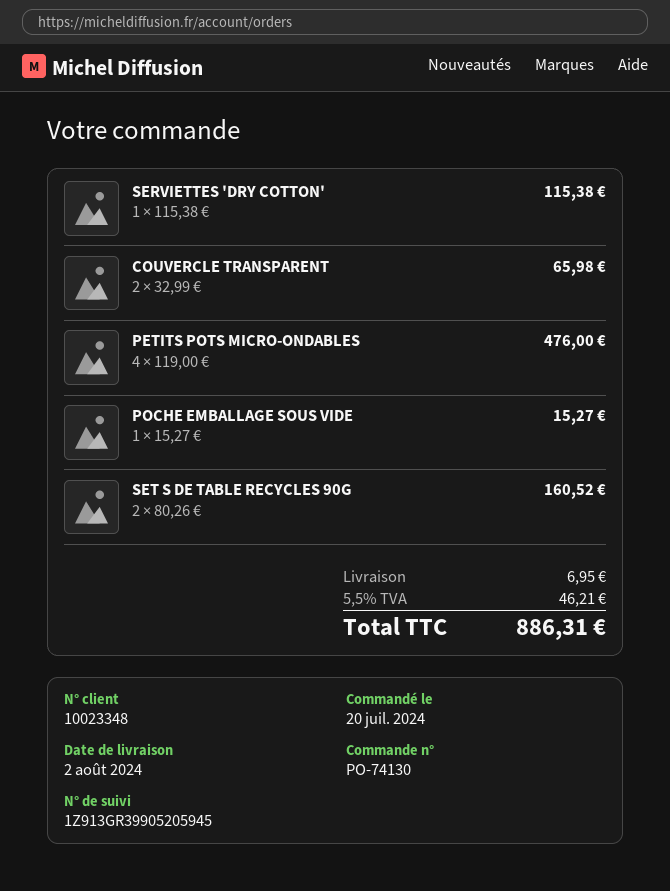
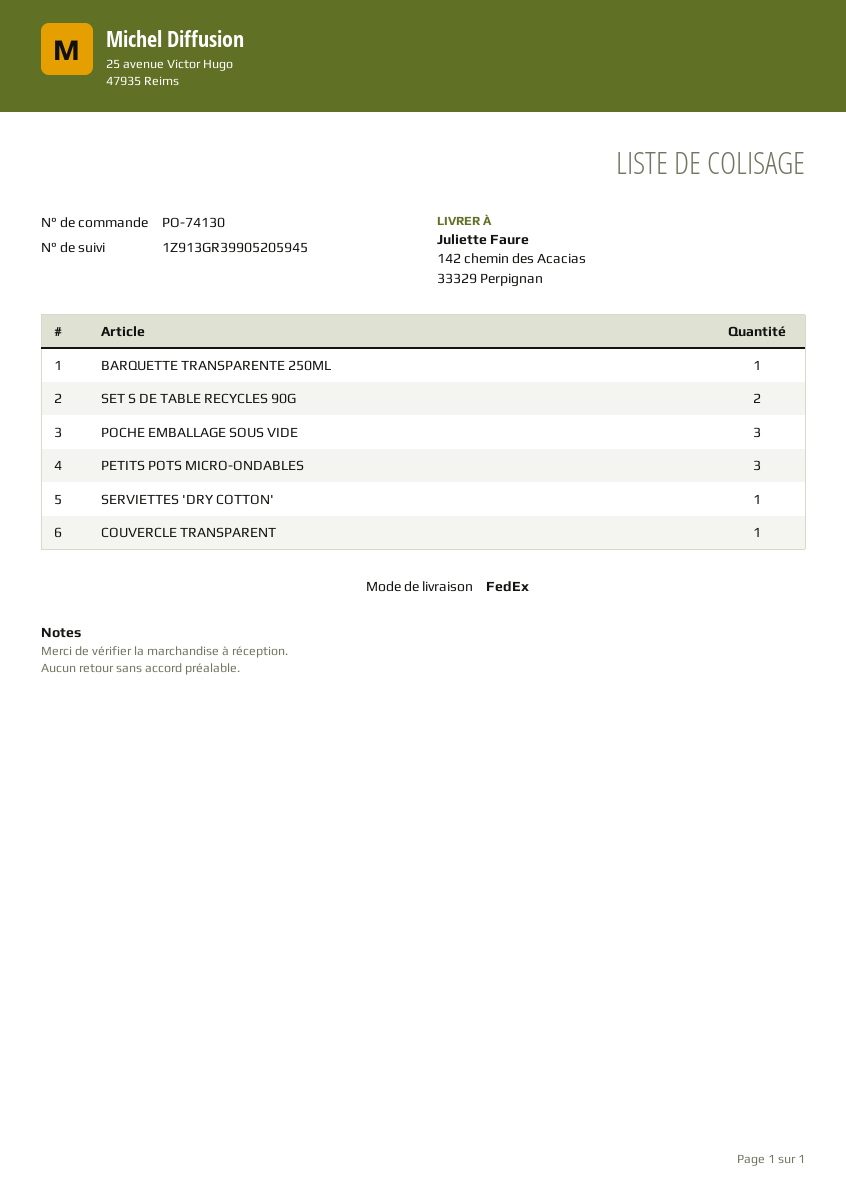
COUVERCLE TRANSPARENT: 2 -> 1
PETITS POTS MICRO-ONDABLES: 4 -> 3
POCHE EMBALLAGE SOUS VIDE: 1 -> 3
BARQUETTE TRANSPARENTE 250ML: none -> 1

